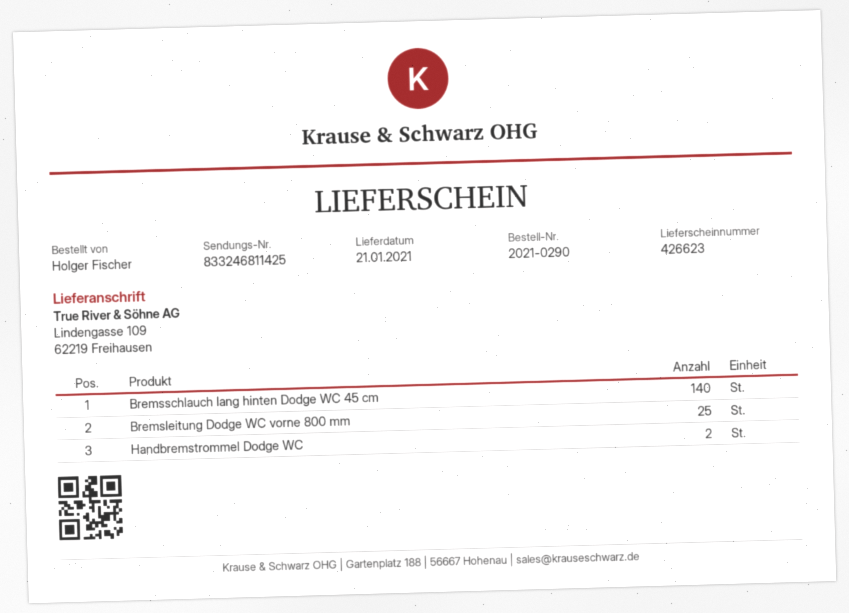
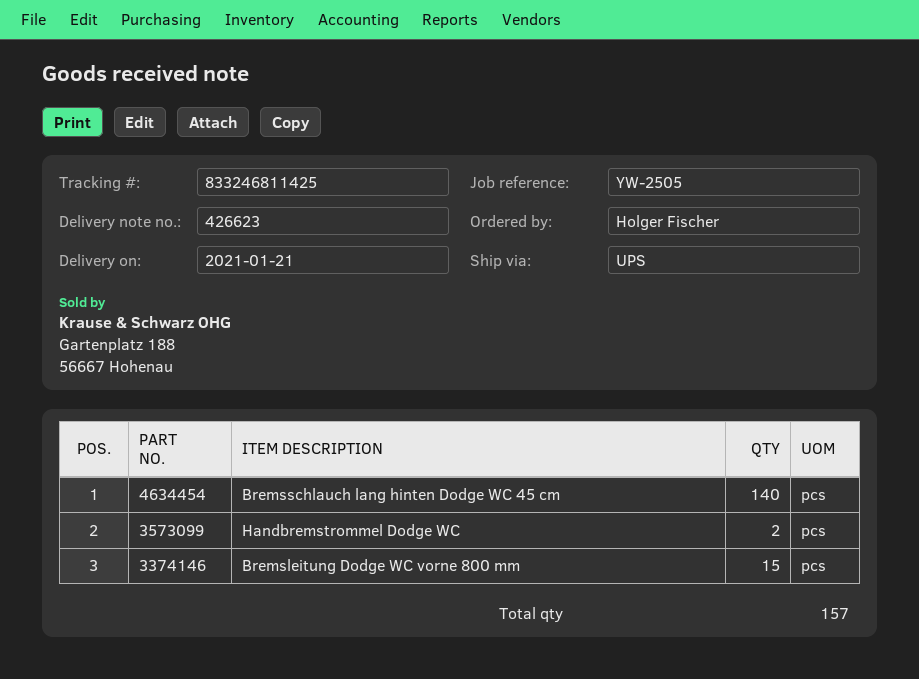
Bremsleitung Dodge WC vorne 800 mm: 25 -> 15

